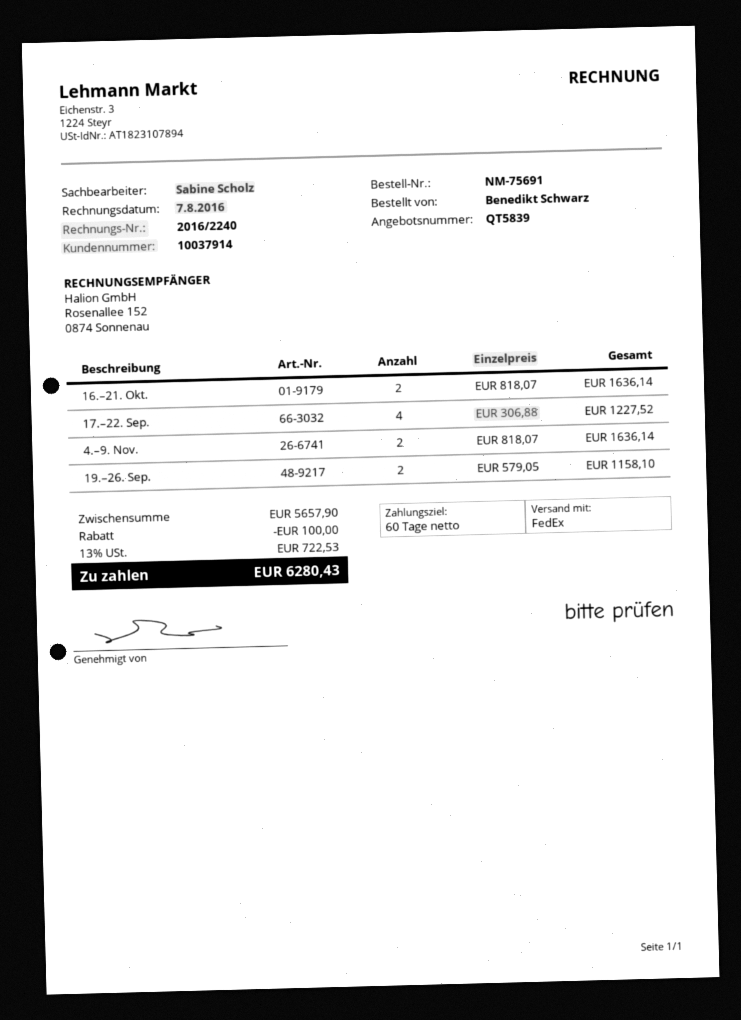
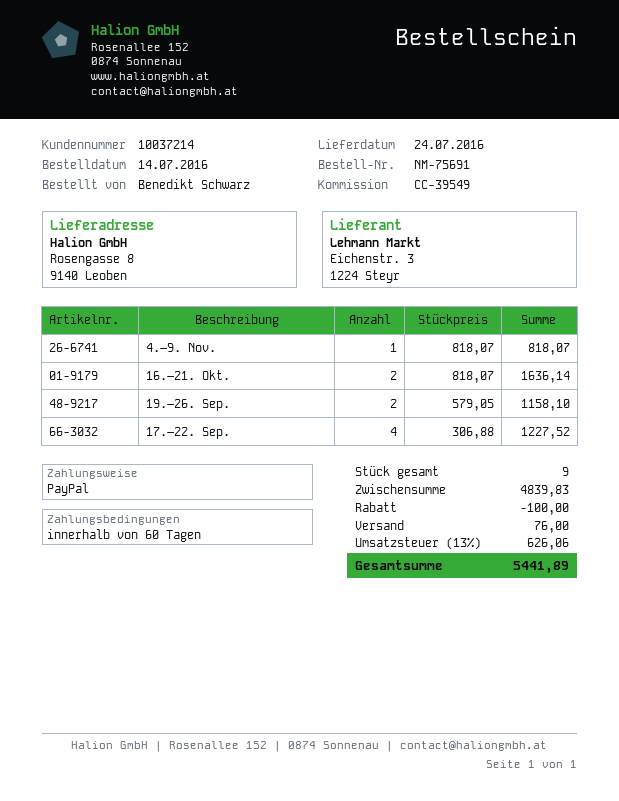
customer number: 10037914 -> 10037214
4.–9. Nov.: 2 x 818.07 = 1636.14 -> 1 x 818.07 = 818.07
subtotal: 5657.90 -> 4839.83
shipping: none -> 76.00
tax: 13% = 722.53 -> 13% = 626.06
total: 6280.43 -> 5441.89

